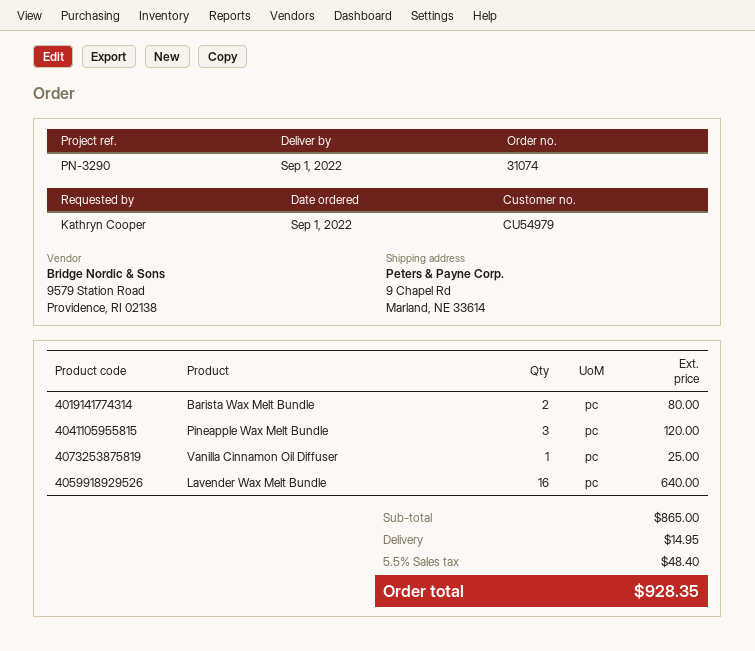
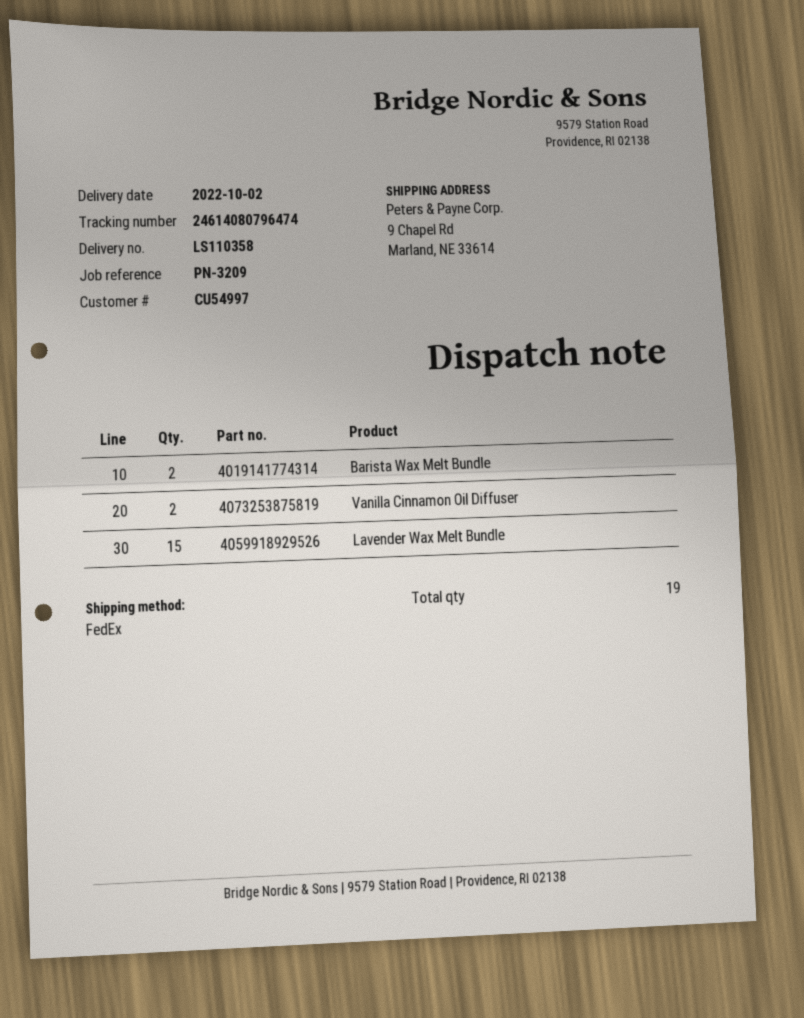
delivery date: 2022-09-01 -> 2022-10-02
customer number: CU54979 -> CU54997
reference: PN-3290 -> PN-3209
Pineapple Wax Melt Bundle: 3 -> none
Vanilla Cinnamon Oil Diffuser: 1 -> 2
Lavender Wax Melt Bundle: 16 -> 15

